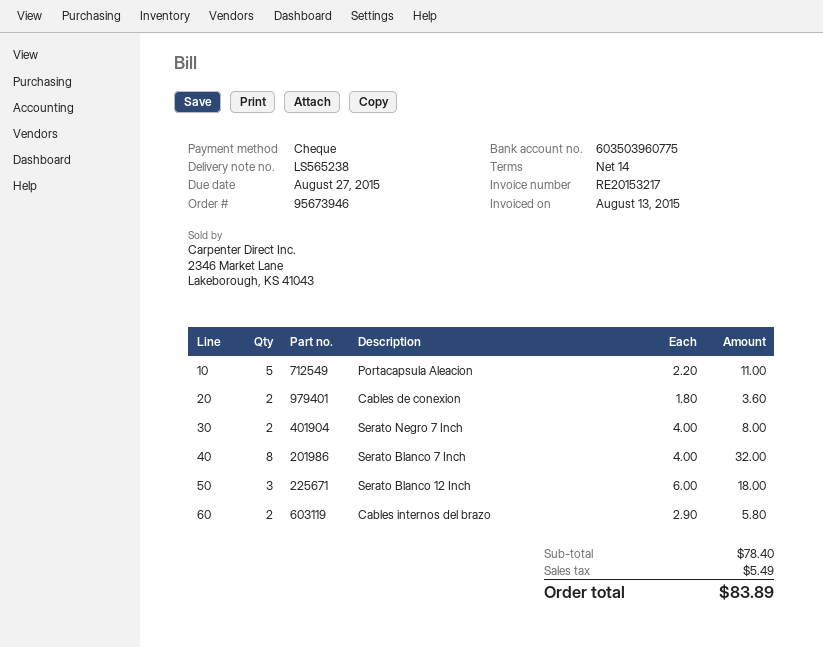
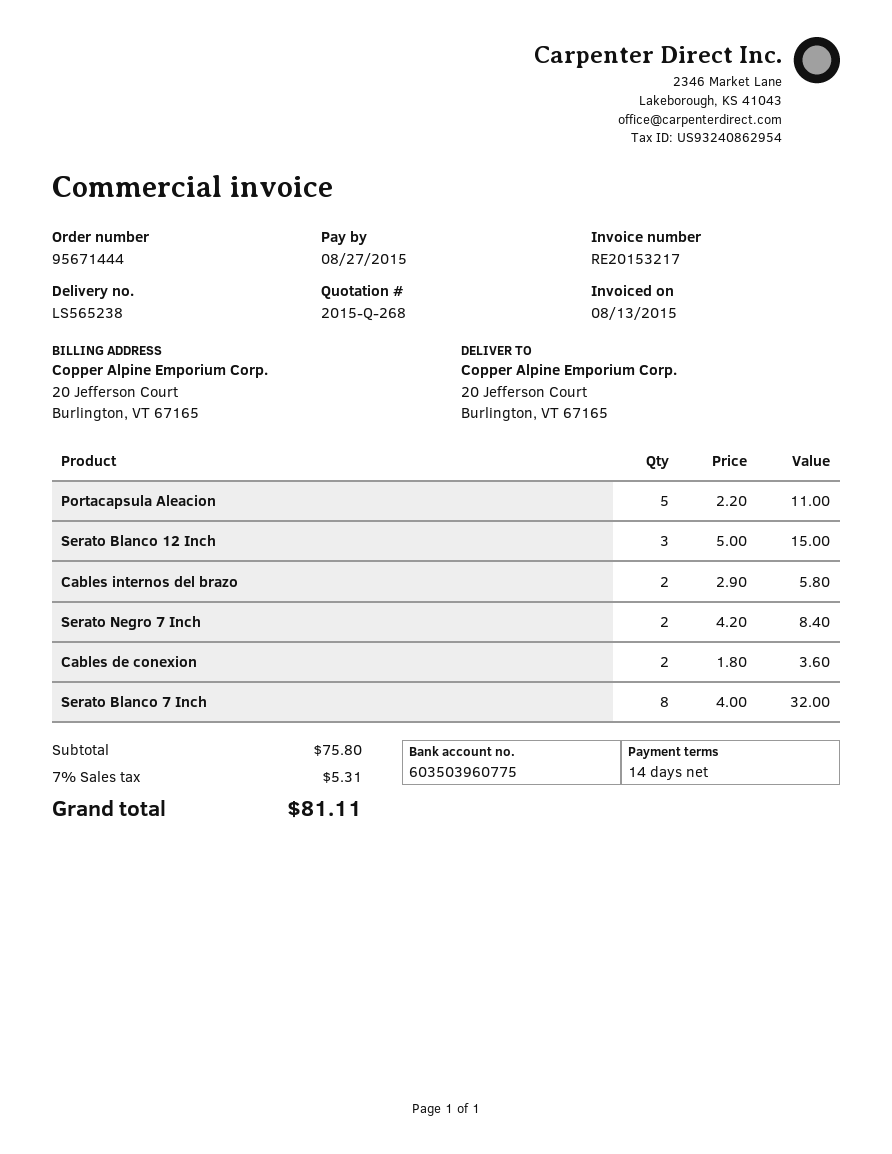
order number: 95673946 -> 95671444
Serato Negro 7 Inch: 2 x 4.00 = 8.00 -> 2 x 4.20 = 8.40
Serato Blanco 12 Inch: 3 x 6.00 = 18.00 -> 3 x 5.00 = 15.00
subtotal: 78.40 -> 75.80
tax: 5.49 -> 5.31
total: 83.89 -> 81.11

